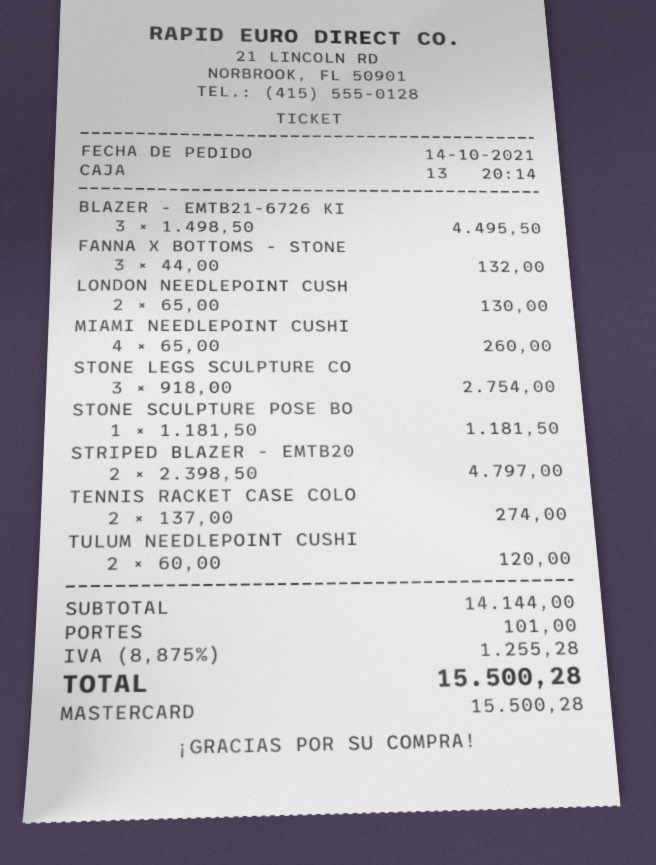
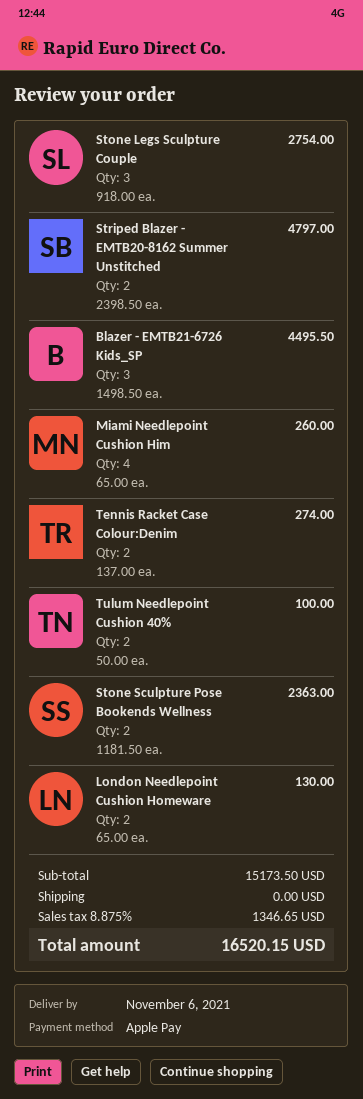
payment method: Mastercard -> Apple Pay
FANNA X BOTTOMS - STONE: 3 x 44.00 = 132.00 -> none
STONE SCULPTURE POSE BO: 1 x 1181.50 = 1181.50 -> 2 x 1181.50 = 2363.00
TULUM NEEDLEPOINT CUSHI: 2 x 60.00 = 120.00 -> 2 x 50.00 = 100.00
subtotal: 14144.00 -> 15173.50
shipping: 101.00 -> 0.00
tax: 8.875% = 1255.28 -> 8.875% = 1346.65
total: 15500.28 -> 16520.15

